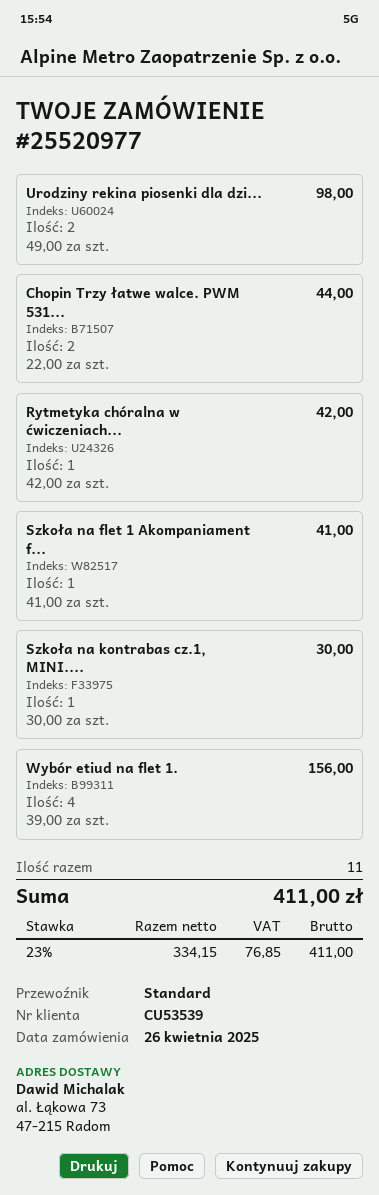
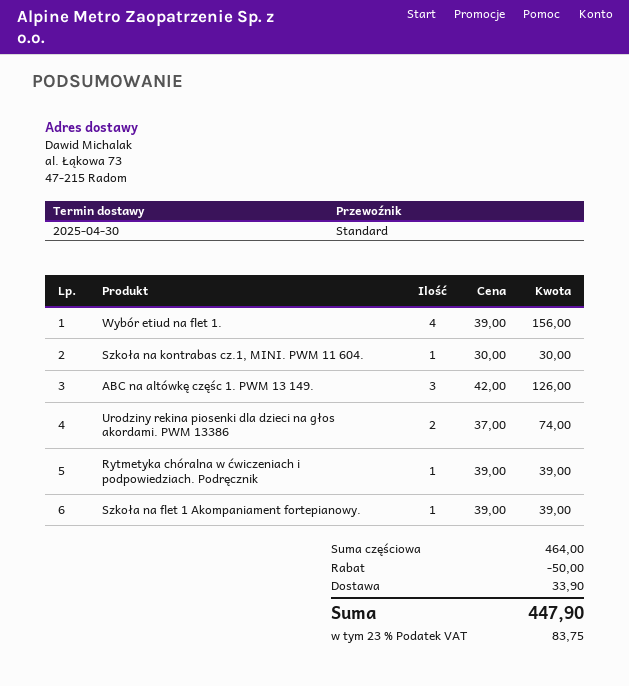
Urodziny rekina piosenki dla dzi...: 2 x 49.00 = 98.00 -> 2 x 37.00 = 74.00
Chopin Trzy łatwe walce. PWM 531...: 2 x 22.00 = 44.00 -> none
Rytmetyka chóralna w ćwiczeniach...: 1 x 42.00 = 42.00 -> 1 x 39.00 = 39.00
Szkoła na flet 1 Akompaniament f...: 1 x 41.00 = 41.00 -> 1 x 39.00 = 39.00
ABC na altówkę częśc 1. PWM 13 149.: none -> 3 x 42.00 = 126.00
discount: none -> 50.00
shipping: none -> 33.90
tax: 23% = 76.85 -> 23% = 83.75
total: 411.00 -> 447.90

